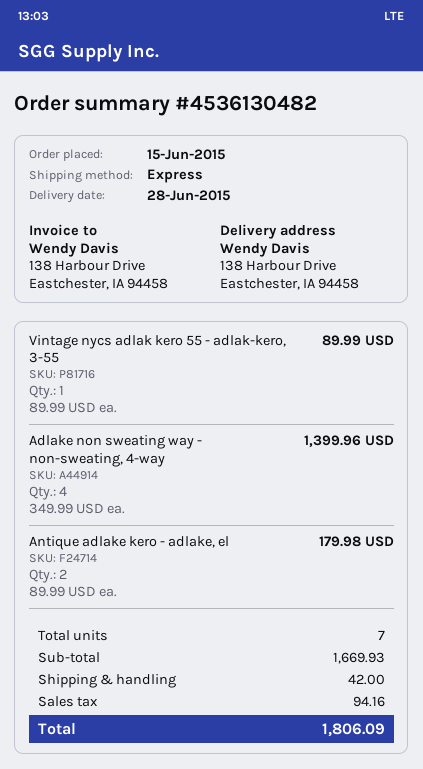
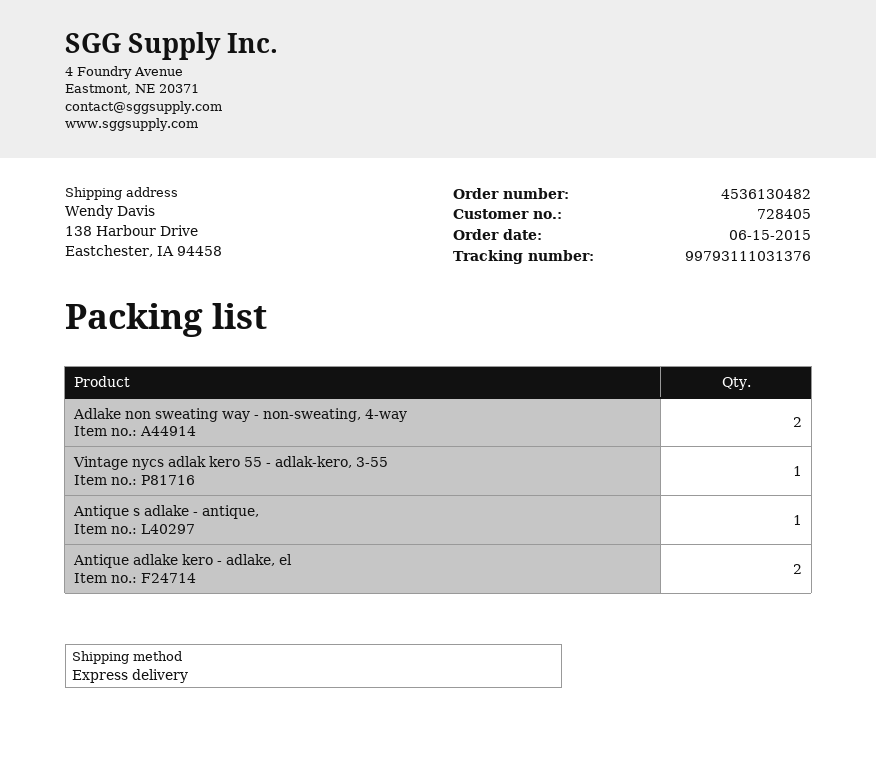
Adlake non sweating way - non-sweating, 4-way: 4 -> 2
Antique s adlake - antique,: none -> 1

